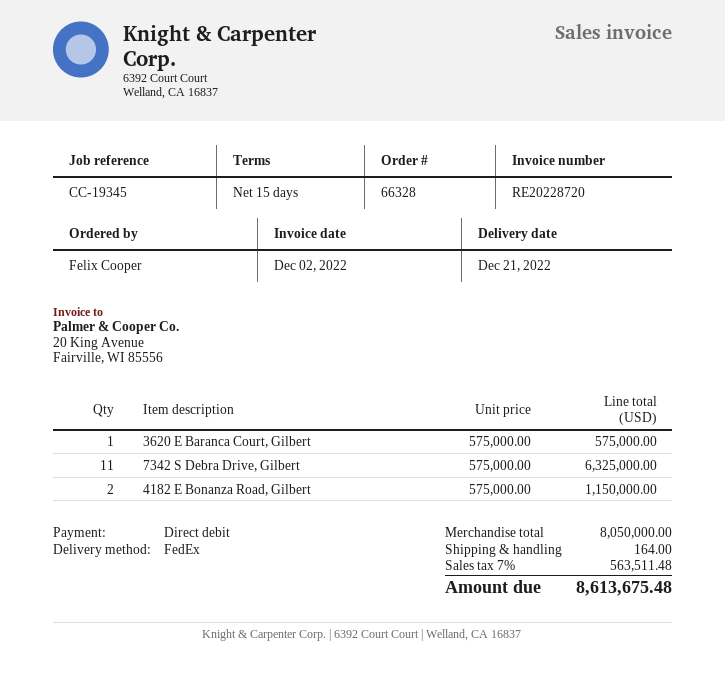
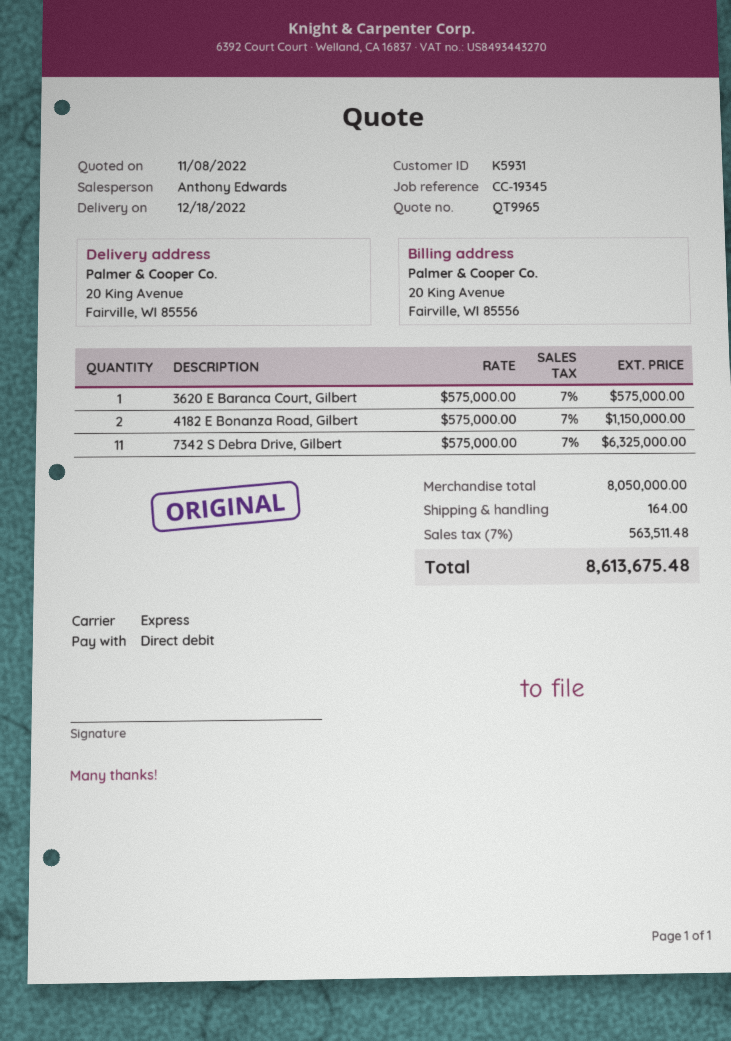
delivery date: 2022-12-21 -> 2022-12-18
shipping method: FedEx -> express

